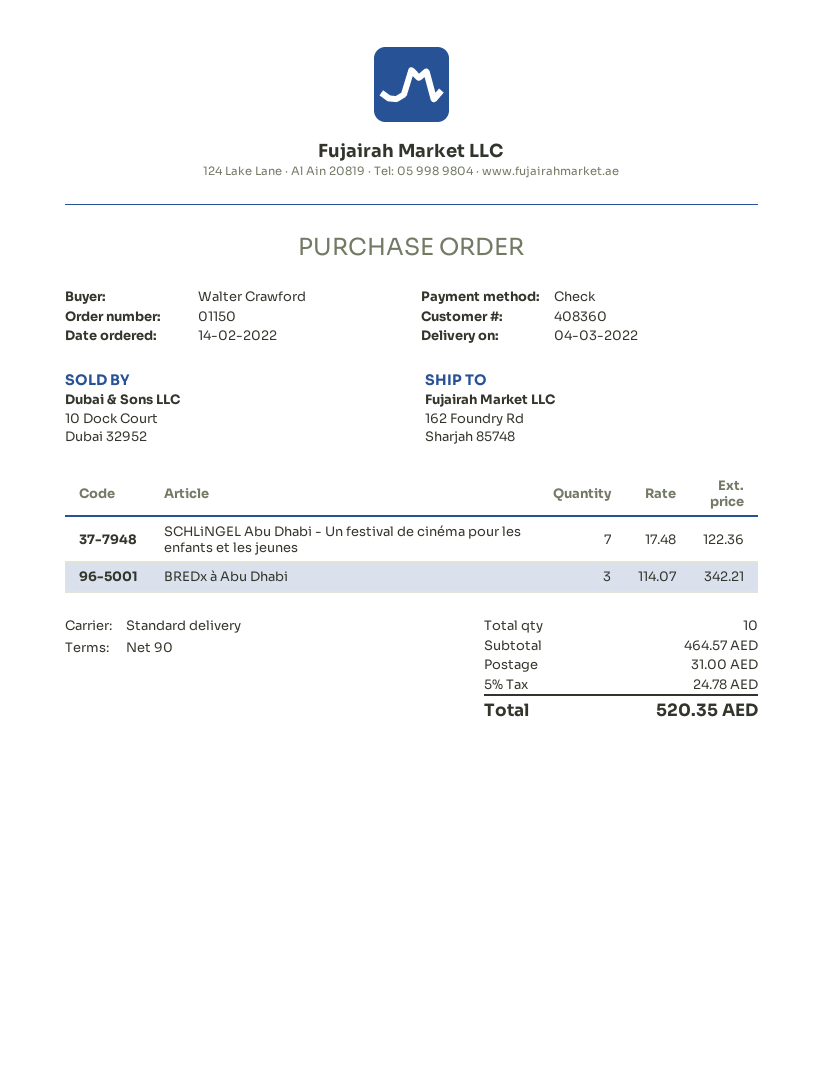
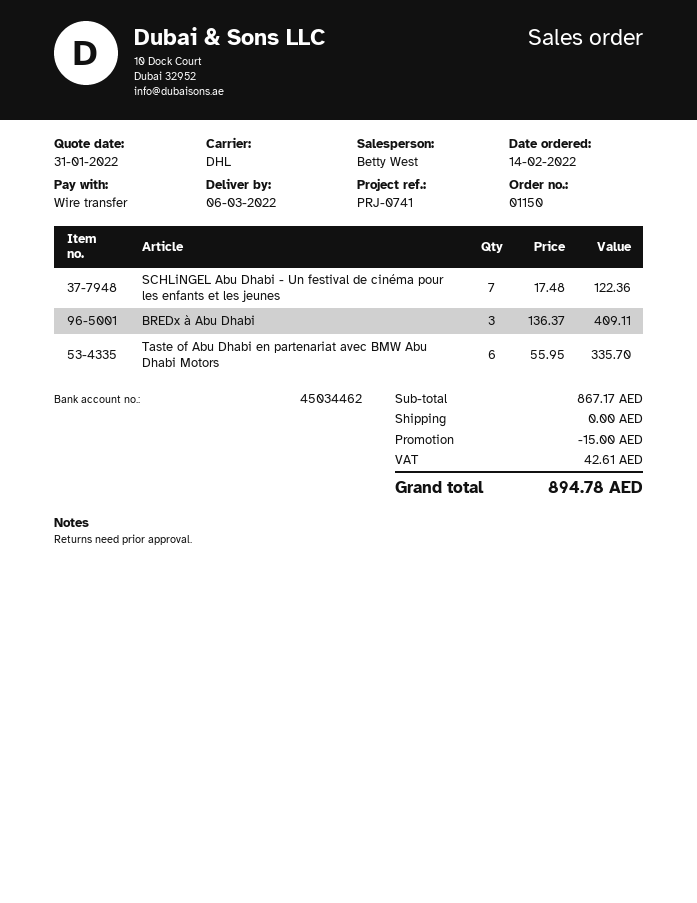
delivery date: 2022-03-04 -> 2022-03-06
payment method: cheque -> bank transfer
shipping method: standard -> DHL
BREDx à Abu Dhabi: 3 x 114.07 = 342.21 -> 3 x 136.37 = 409.11
Taste of Abu Dhabi en partenariat avec BMW Abu Dhabi Motors: none -> 6 x 55.95 = 335.70
subtotal: 464.57 -> 867.17
discount: none -> 15.00
shipping: 31.00 -> 0.00
tax: 24.78 -> 42.61
total: 520.35 -> 894.78

